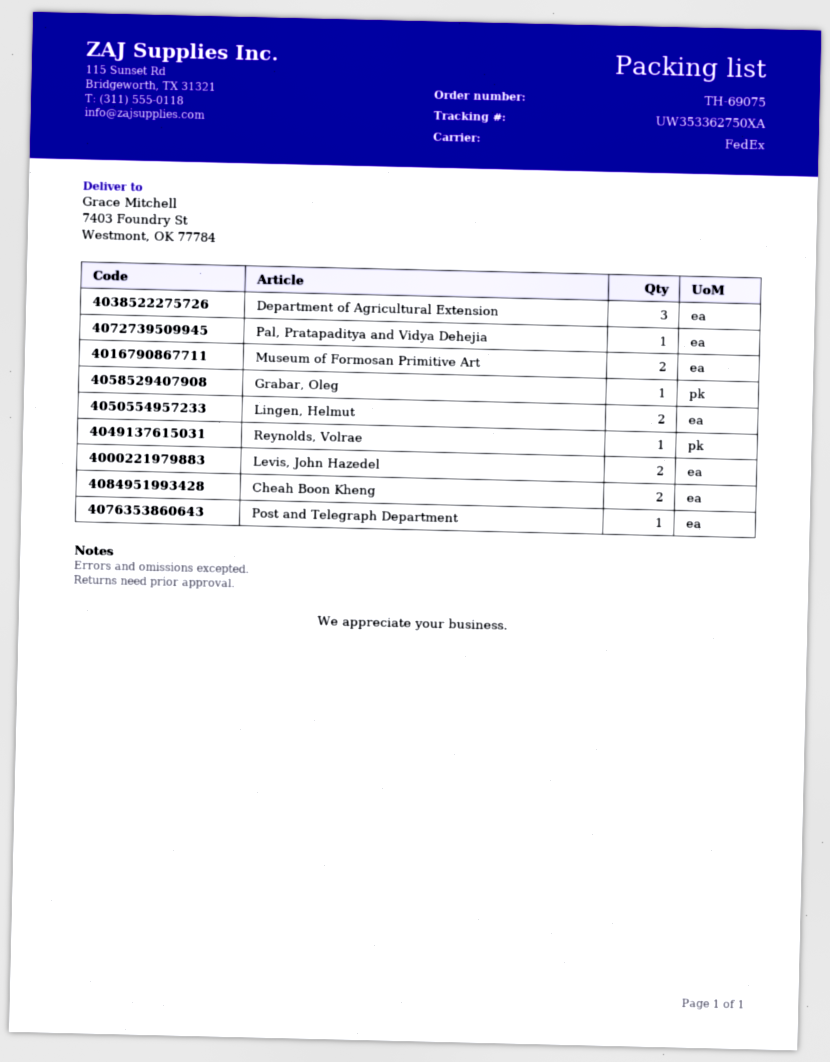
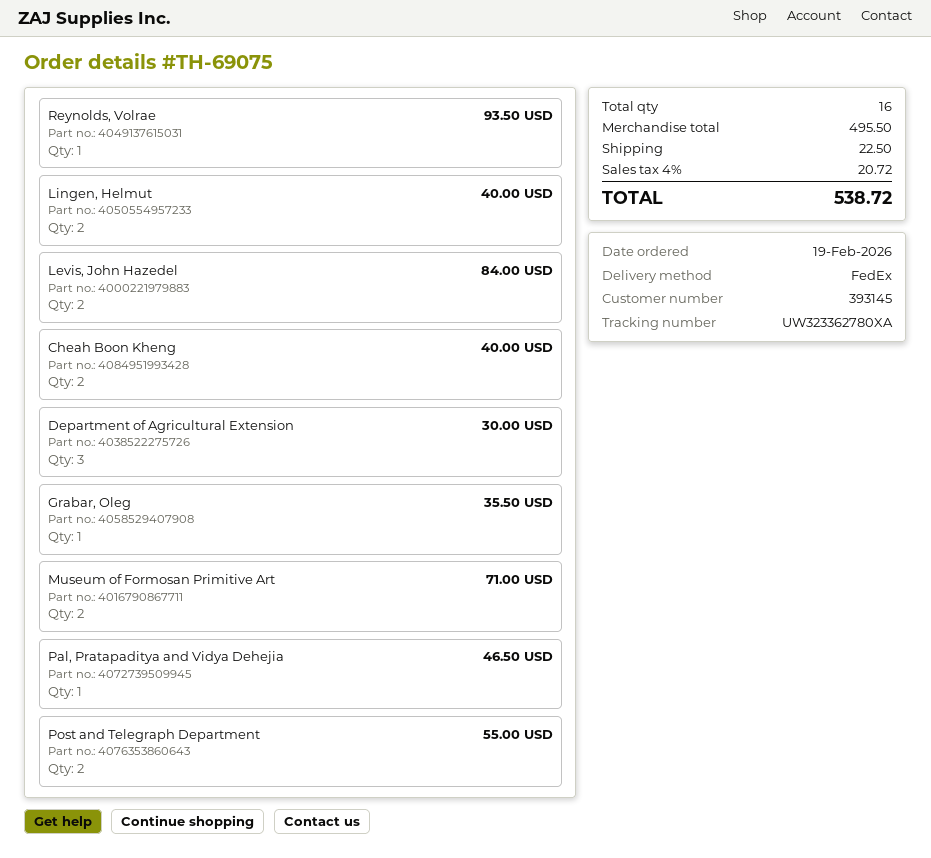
tracking number: UW353362750XA -> UW323362780XA
Post and Telegraph Department: 1 -> 2

